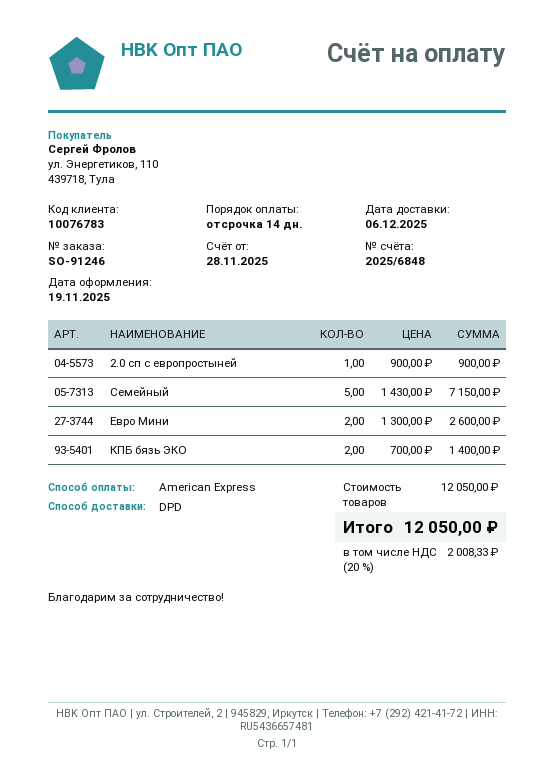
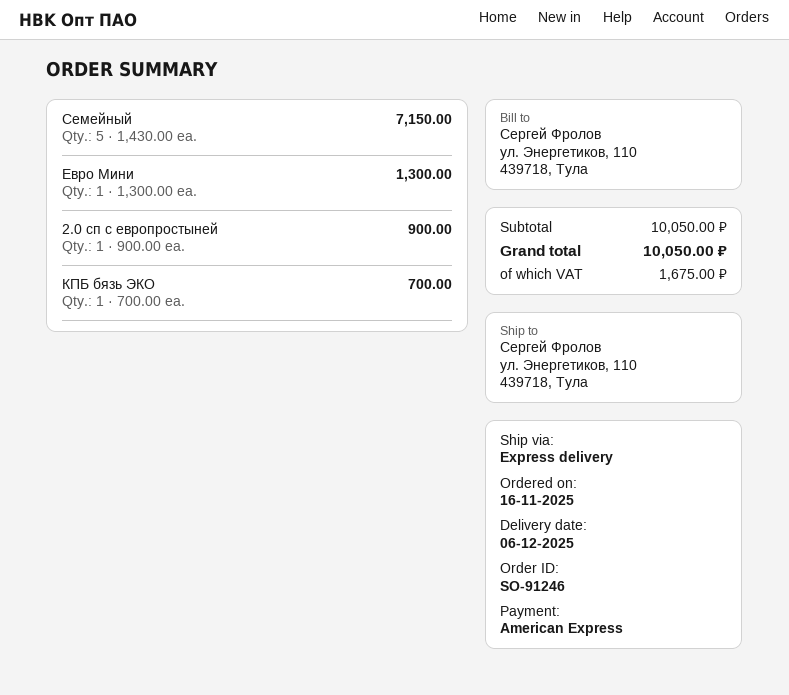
order date: 2025-11-19 -> 2025-11-16
shipping method: DPD -> express
Евро Мини: 2 x 1300.00 = 2600.00 -> 1 x 1300.00 = 1300.00
КПБ бязь ЭКО: 2 x 700.00 = 1400.00 -> 1 x 700.00 = 700.00
subtotal: 12050.00 -> 10050.00
tax: 2008.33 -> 1675.00
total: 12050.00 -> 10050.00

